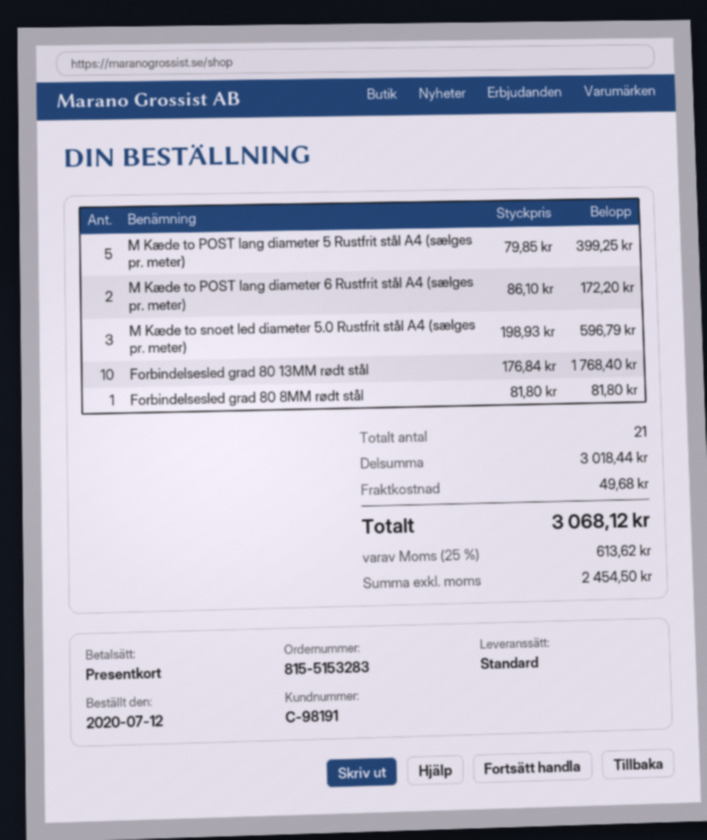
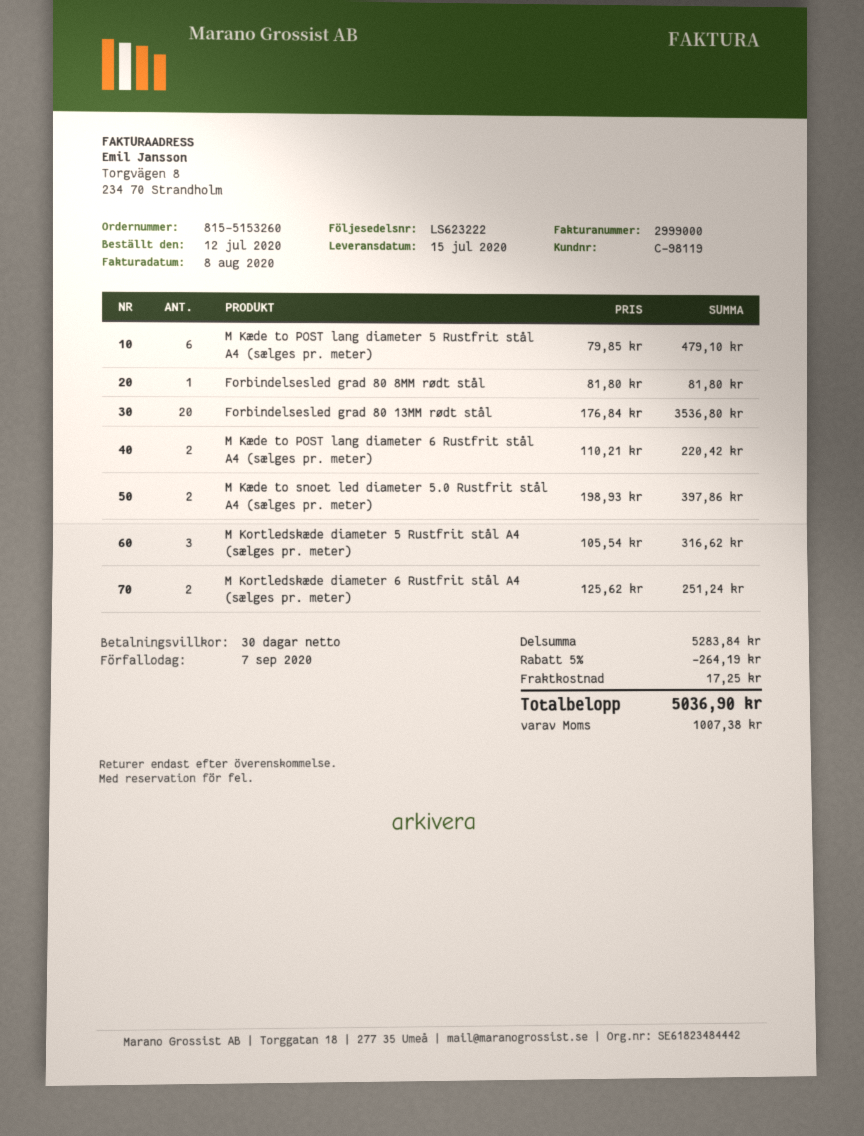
order number: 815-5153283 -> 815-5153260
customer number: C-98191 -> C-98119
M Kæde to POST lang diameter 5 Rustfrit stål A4 (sælges pr. meter): 5 x 79.85 = 399.25 -> 6 x 79.85 = 479.10
M Kæde to POST lang diameter 6 Rustfrit stål A4 (sælges pr. meter): 2 x 86.10 = 172.20 -> 2 x 110.21 = 220.42
M Kæde to snoet led diameter 5.0 Rustfrit stål A4 (sælges pr. meter): 3 x 198.93 = 596.79 -> 2 x 198.93 = 397.86
Forbindelsesled grad 80 13MM rødt stål: 10 x 176.84 = 1768.40 -> 20 x 176.84 = 3536.80
M Kortledskæde diameter 5 Rustfrit stål A4 (sælges pr. meter): none -> 3 x 105.54 = 316.62
M Kortledskæde diameter 6 Rustfrit stål A4 (sælges pr. meter): none -> 2 x 125.62 = 251.24
subtotal: 3018.44 -> 5283.84
discount: none -> 5% = 264.19
shipping: 49.68 -> 17.25
tax: 613.62 -> 1007.38
total: 3068.12 -> 5036.90

